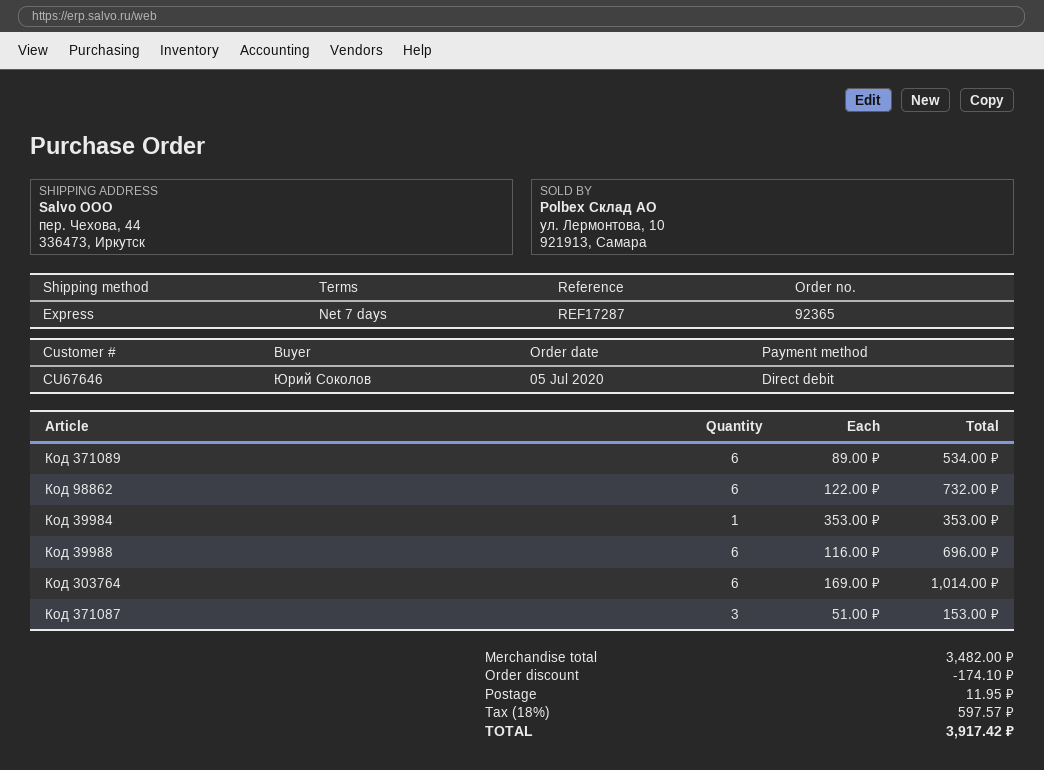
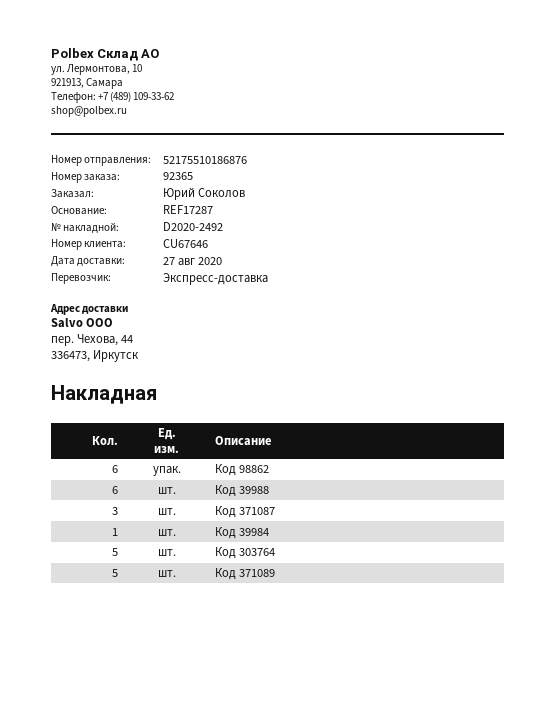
Код 371089: 6 -> 5
Код 303764: 6 -> 5

